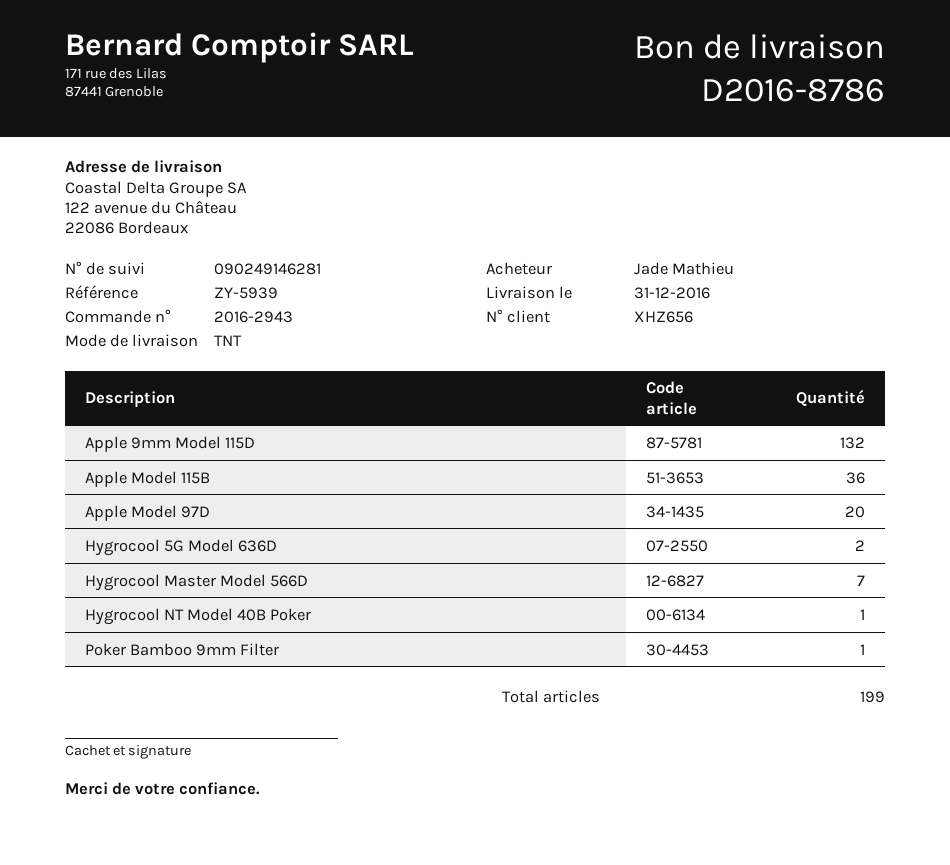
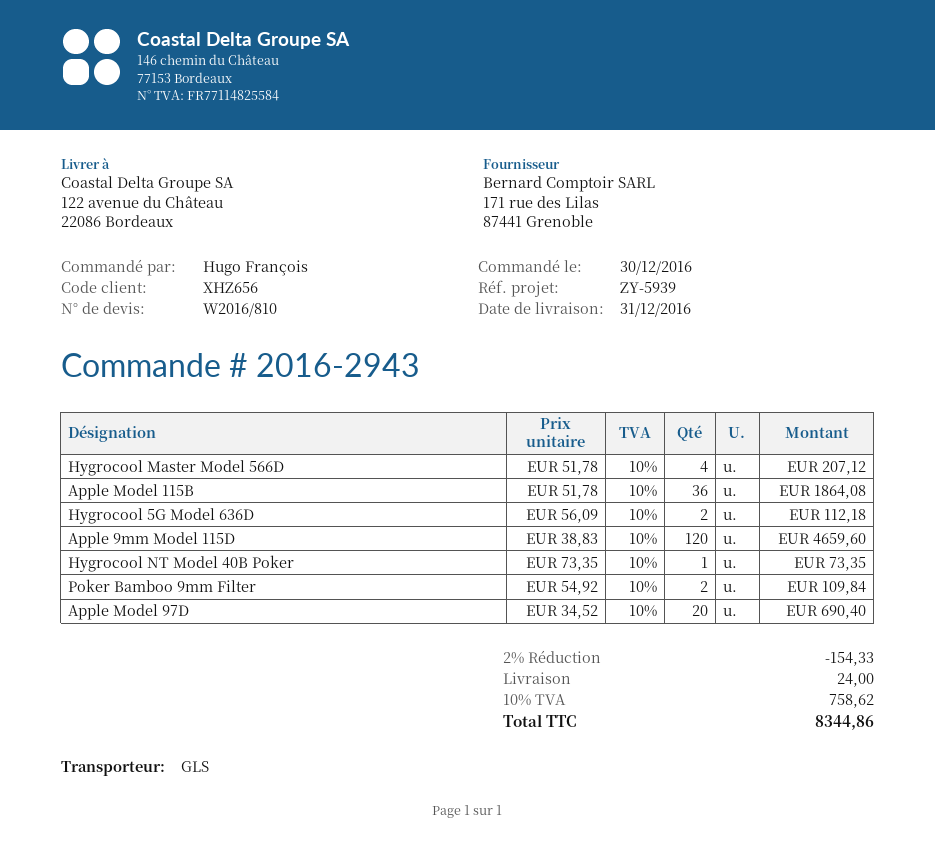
ordered by: Jade Mathieu -> Hugo François
shipping method: TNT -> GLS
Apple 9mm Model 115D: 132 -> 120
Hygrocool Master Model 566D: 7 -> 4
Poker Bamboo 9mm Filter: 1 -> 2

